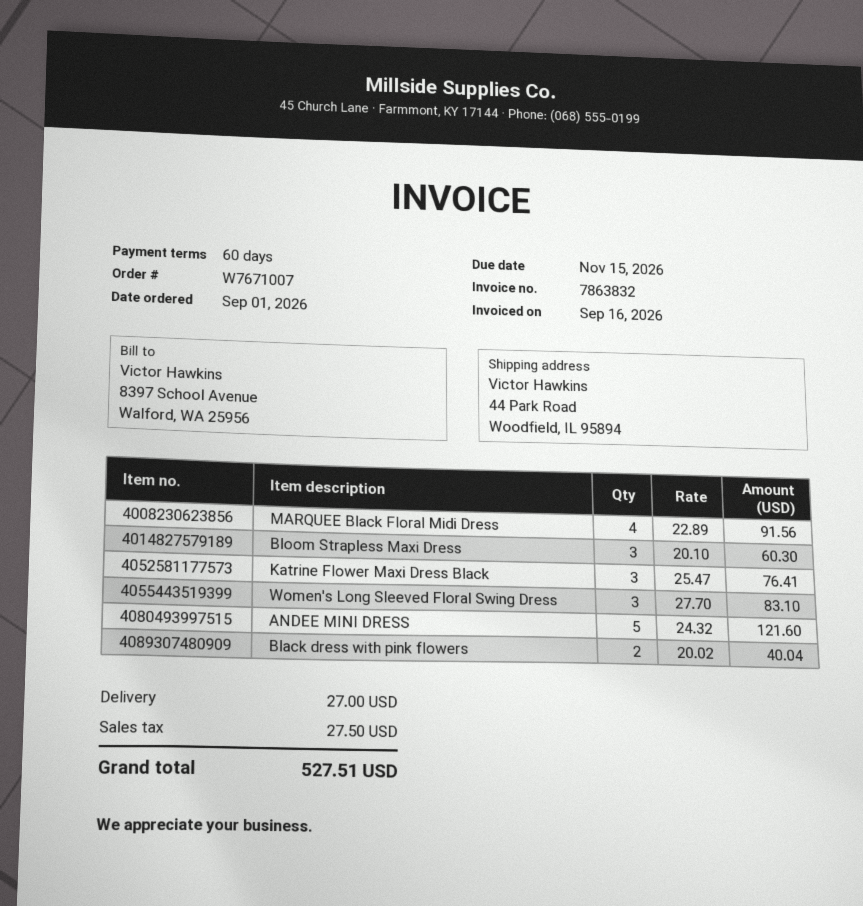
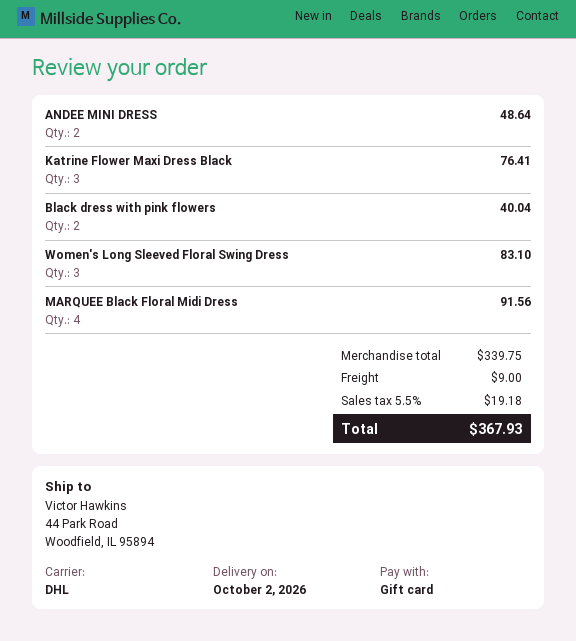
Bloom Strapless Maxi Dress: 3 for 60.30 -> none
ANDEE MINI DRESS: 5 for 121.60 -> 2 for 48.64
shipping: 27.00 -> 9.00
tax: 27.50 -> 19.18
total: 527.51 -> 367.93

